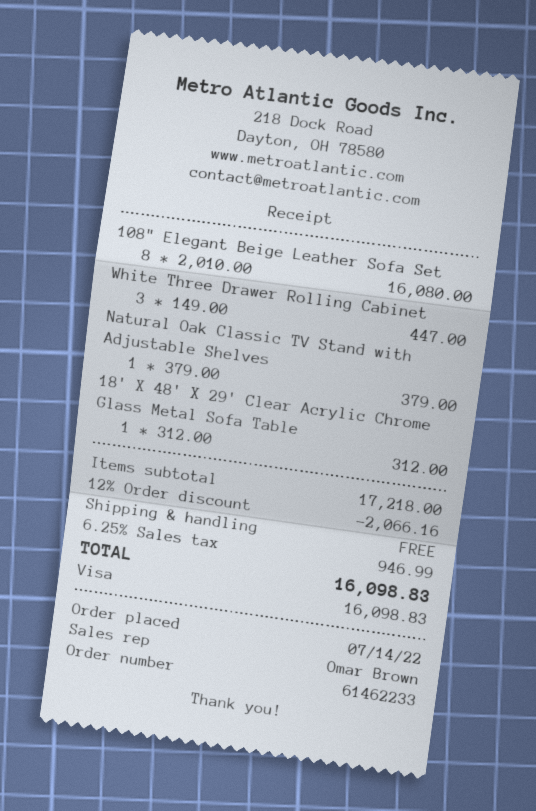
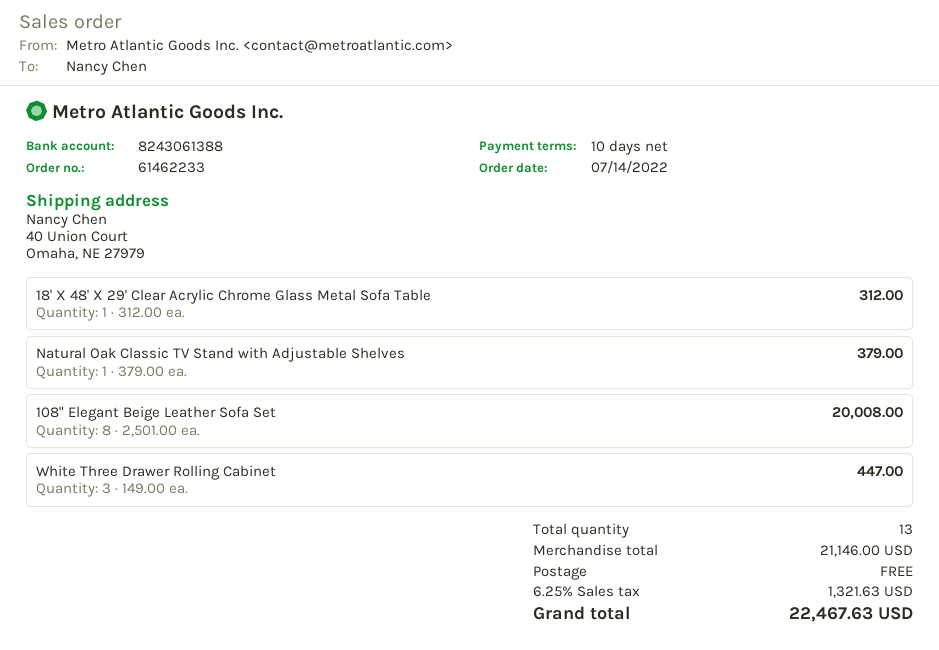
108" Elegant Beige Leather Sofa Set: 8 x 2010.00 = 16080.00 -> 8 x 2501.00 = 20008.00
subtotal: 17218.00 -> 21146.00
discount: 12% = 2066.16 -> none
tax: 6.25% = 946.99 -> 6.25% = 1321.63
total: 16098.83 -> 22467.63

